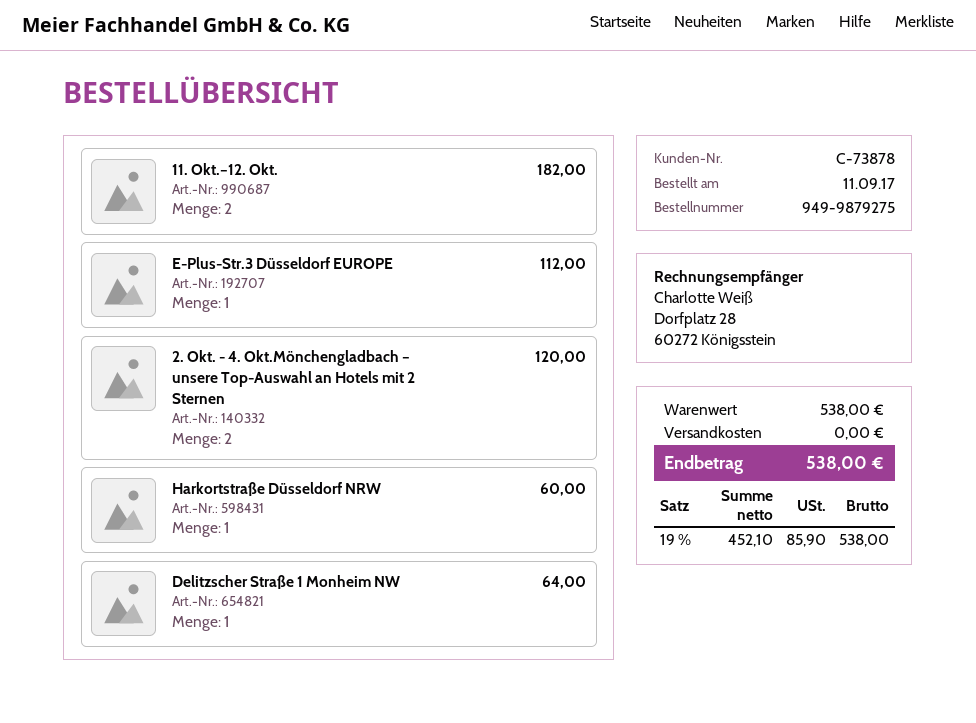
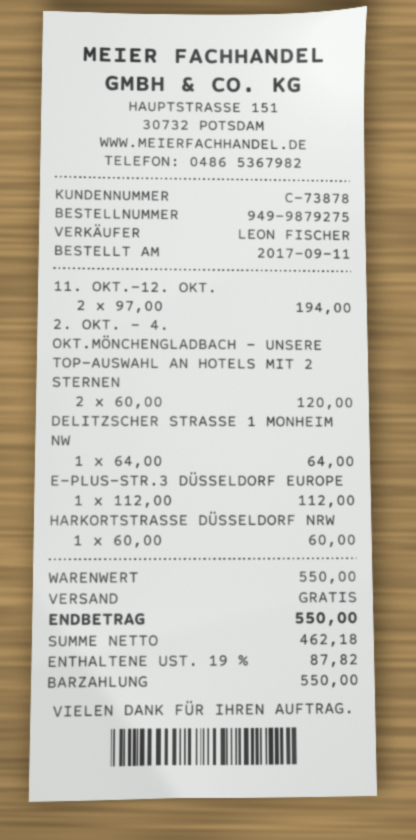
11. Okt.–12. Okt.: 2 for 182.00 -> 2 for 194.00
subtotal: 538.00 -> 550.00
net: 452.10 -> 462.18
tax: 19% = 85.90 -> 19% = 87.82
total: 538.00 -> 550.00

